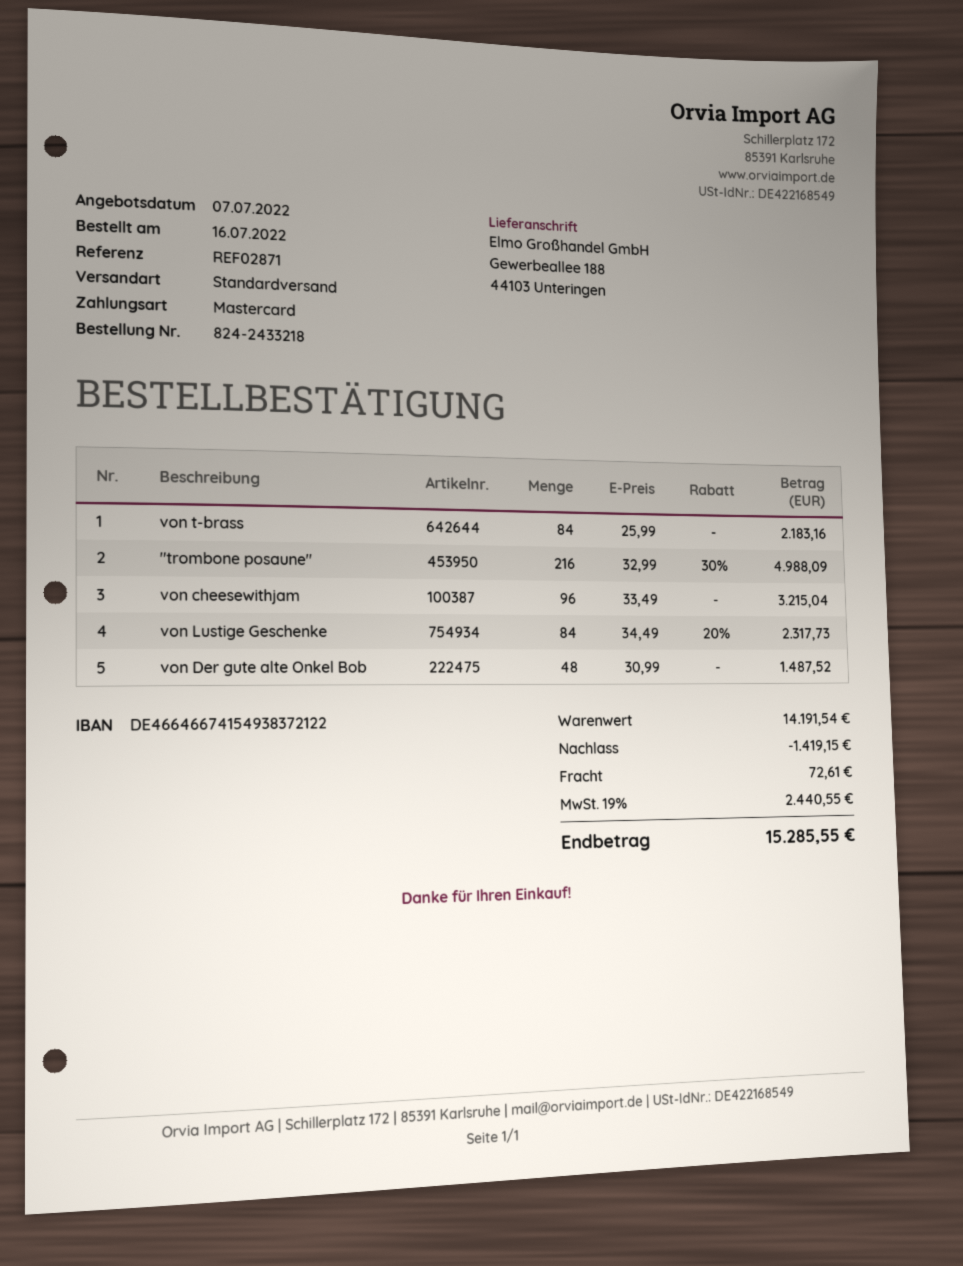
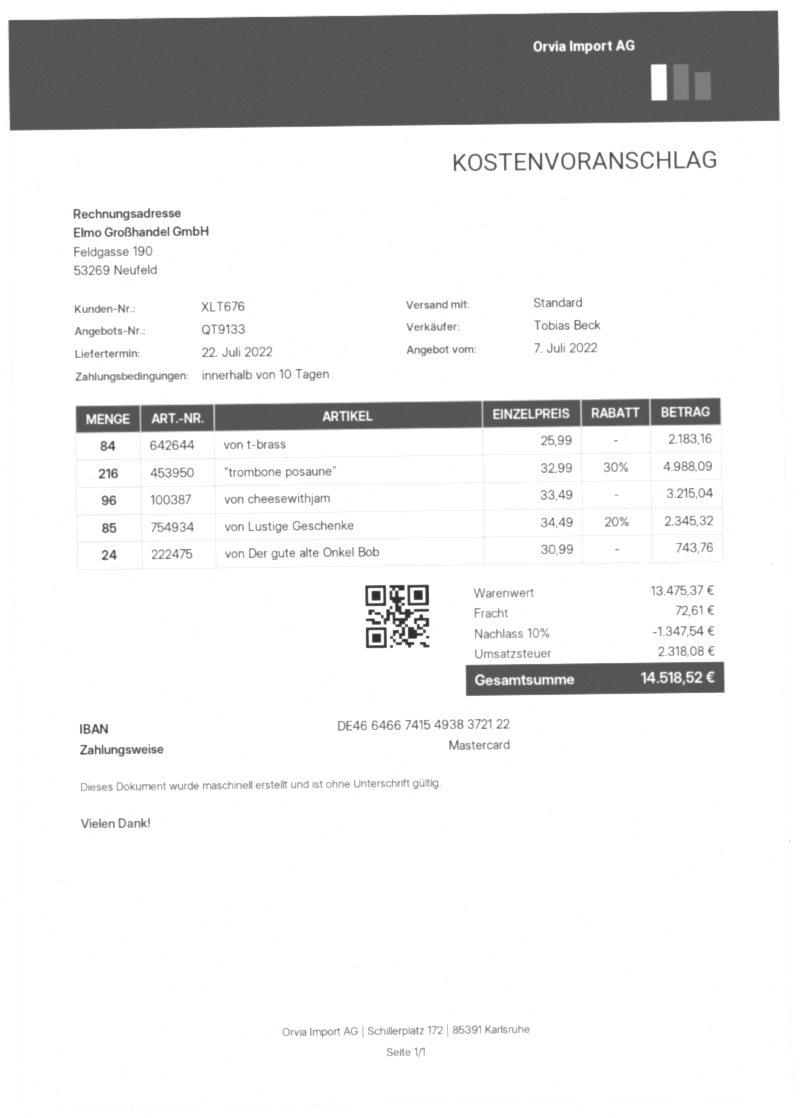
von Lustige Geschenke: 84 x 34.49 - 20% = 2317.73 -> 85 x 34.49 - 20% = 2345.32
von Der gute alte Onkel Bob: 48 x 30.99 = 1487.52 -> 24 x 30.99 = 743.76
subtotal: 14191.54 -> 13475.37
discount: 1419.15 -> 1347.54
tax: 2440.55 -> 2318.08
total: 15285.55 -> 14518.52

